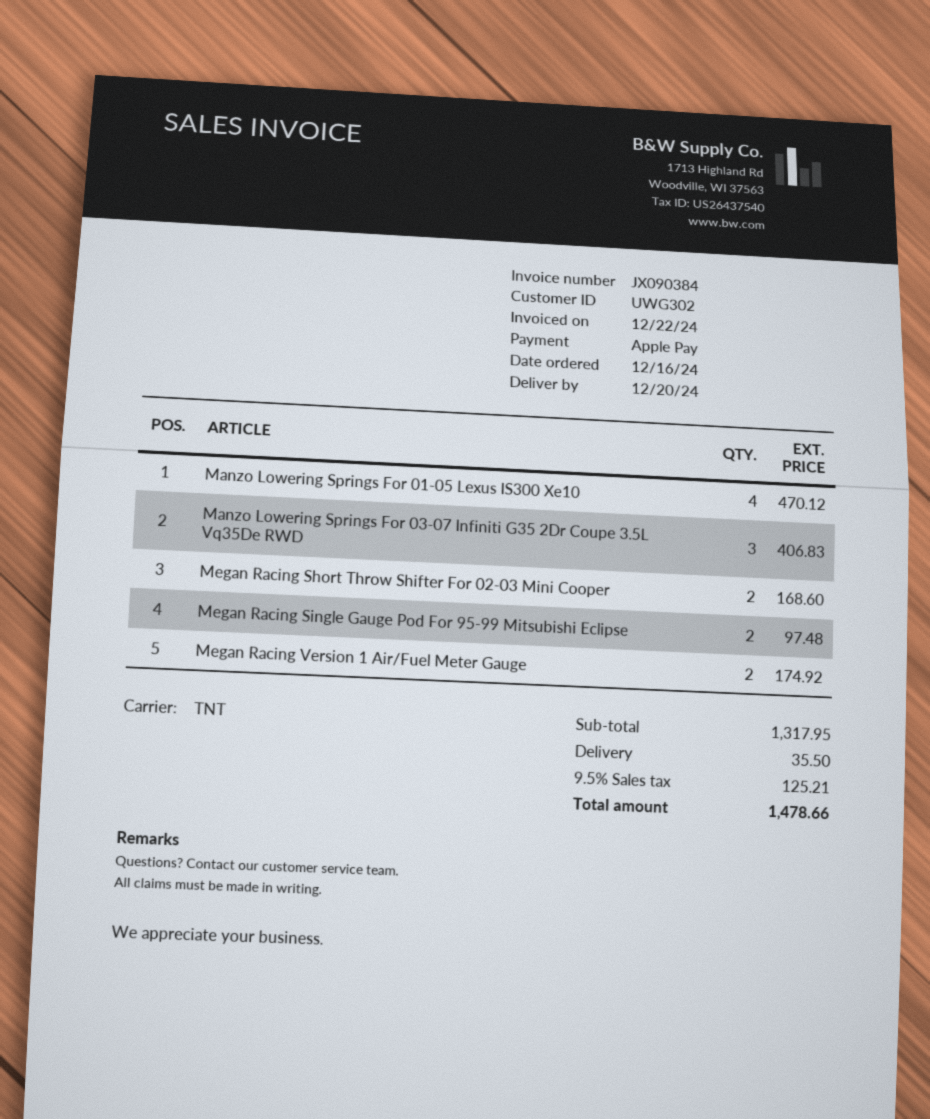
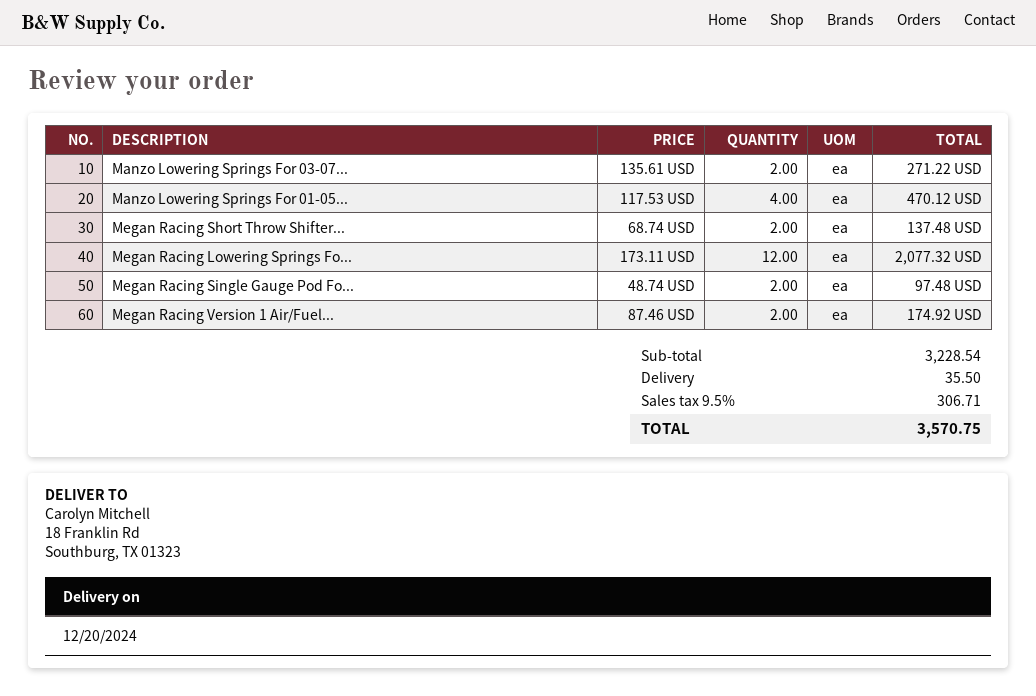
Manzo Lowering Springs For 03-07 Infiniti G35 2Dr Coupe 3.5L Vq35De RWD: 3 for 406.83 -> 2 for 271.22
Megan Racing Short Throw Shifter For 02-03 Mini Cooper: 2 for 168.60 -> 2 for 137.48
Megan Racing Lowering Springs Fo...: none -> 12 for 2077.32
subtotal: 1317.95 -> 3228.54
tax: 9.5% = 125.21 -> 9.5% = 306.71
total: 1478.66 -> 3570.75

